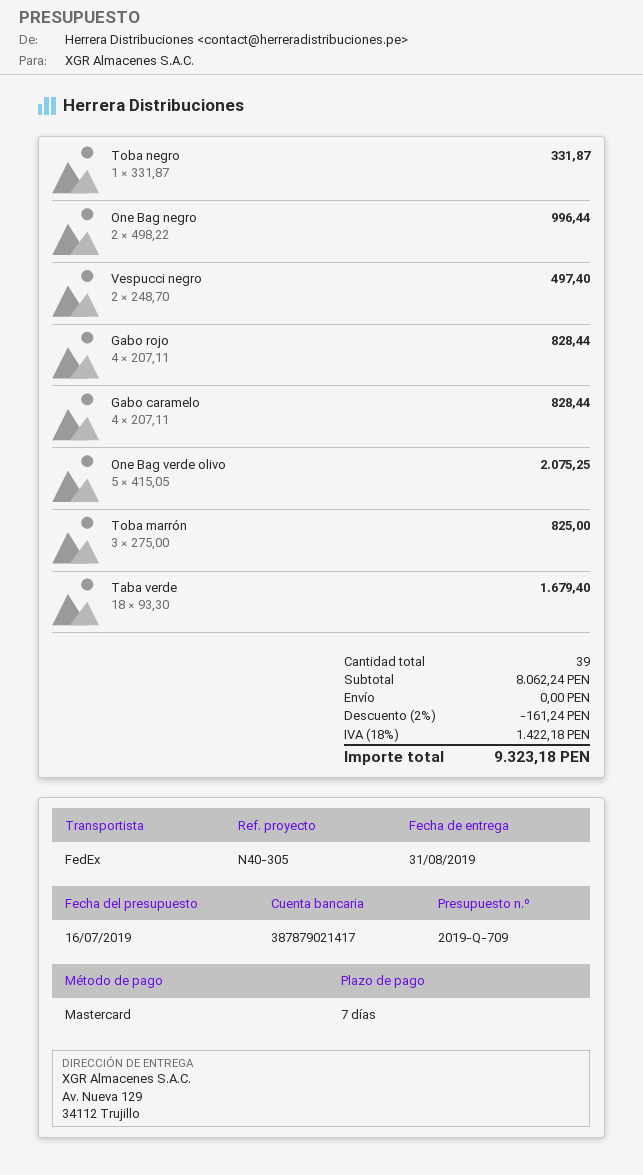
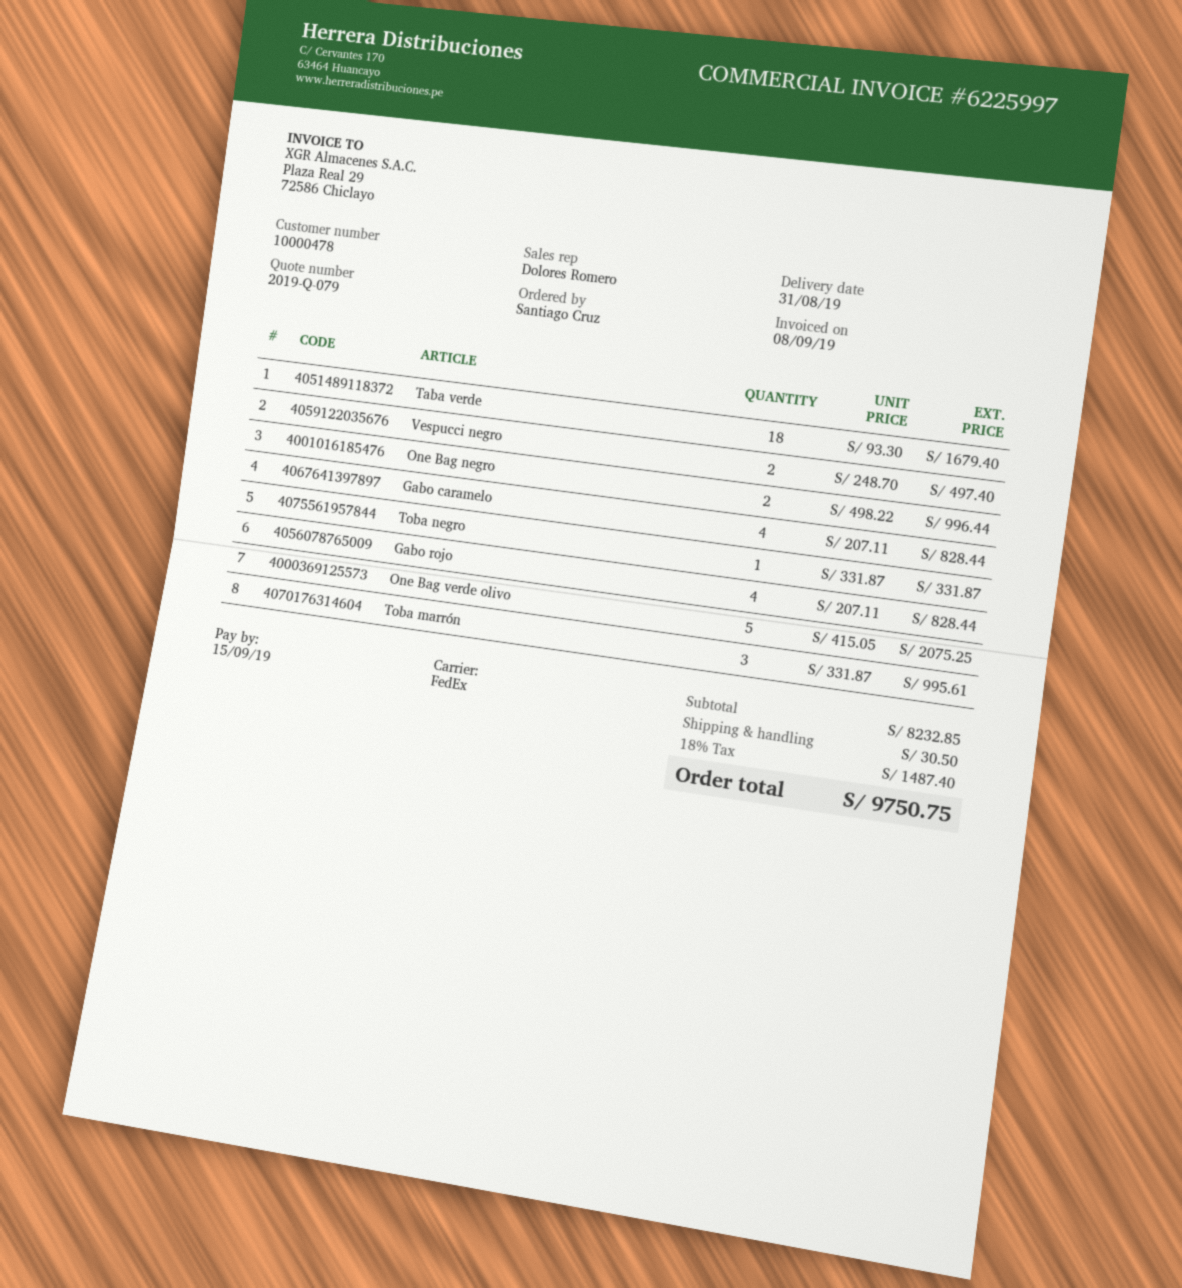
quote number: 2019-Q-709 -> 2019-Q-079
Toba marrón: 3 x 275.00 = 825.00 -> 3 x 331.87 = 995.61
subtotal: 8062.24 -> 8232.85
discount: 2% = 161.24 -> none
shipping: 0.00 -> 30.50
tax: 18% = 1422.18 -> 18% = 1487.40
total: 9323.18 -> 9750.75

